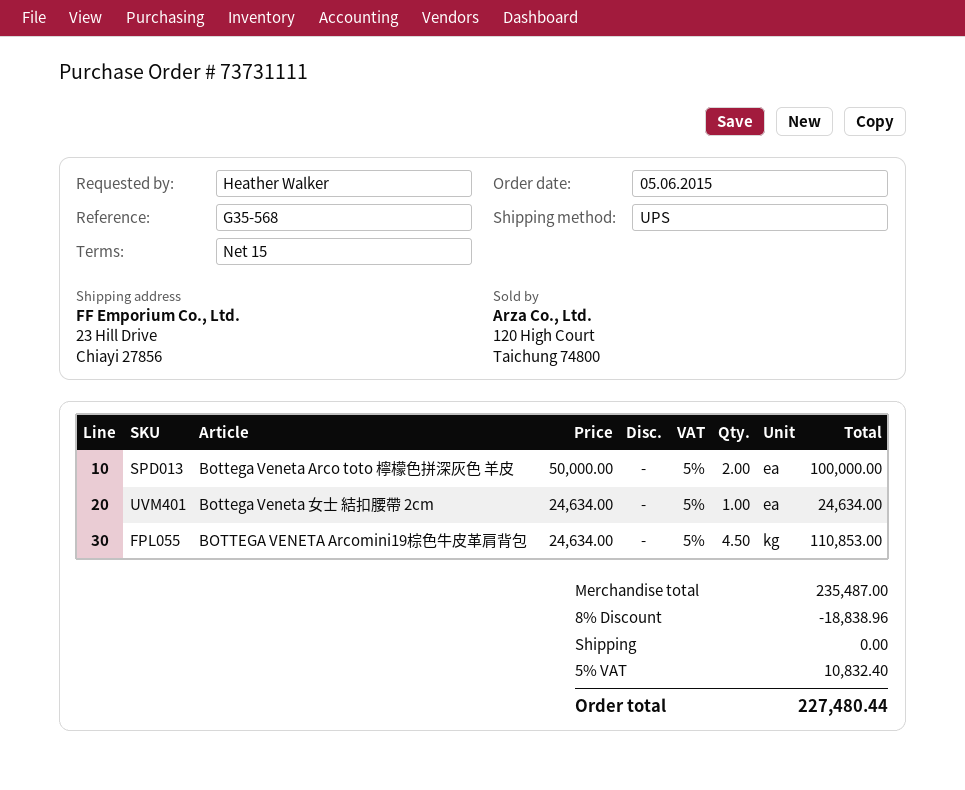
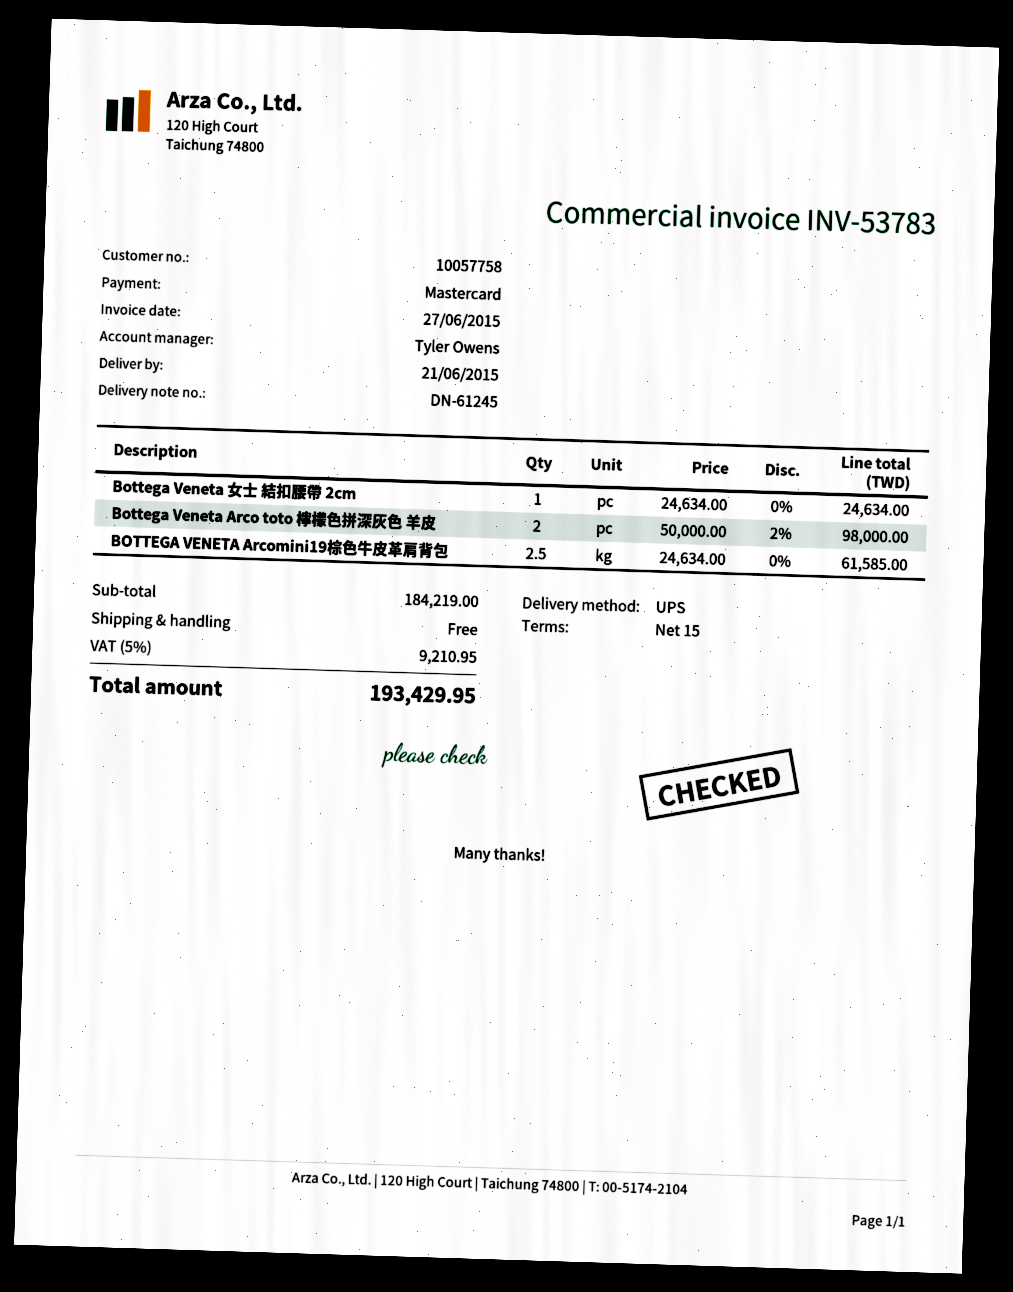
Bottega Veneta Arco toto 檸檬色拼深灰色 羊皮: 2 x 50000.00 = 100000.00 -> 2 x 50000.00 - 2% = 98000.00
BOTTEGA VENETA Arcomini19棕色牛皮革肩背包: 4.5 x 24634.00 = 110853.00 -> 2.5 x 24634.00 = 61585.00
subtotal: 235487.00 -> 184219.00
discount: 8% = 18838.96 -> none
tax: 5% = 10832.40 -> 5% = 9210.95
total: 227480.44 -> 193429.95

